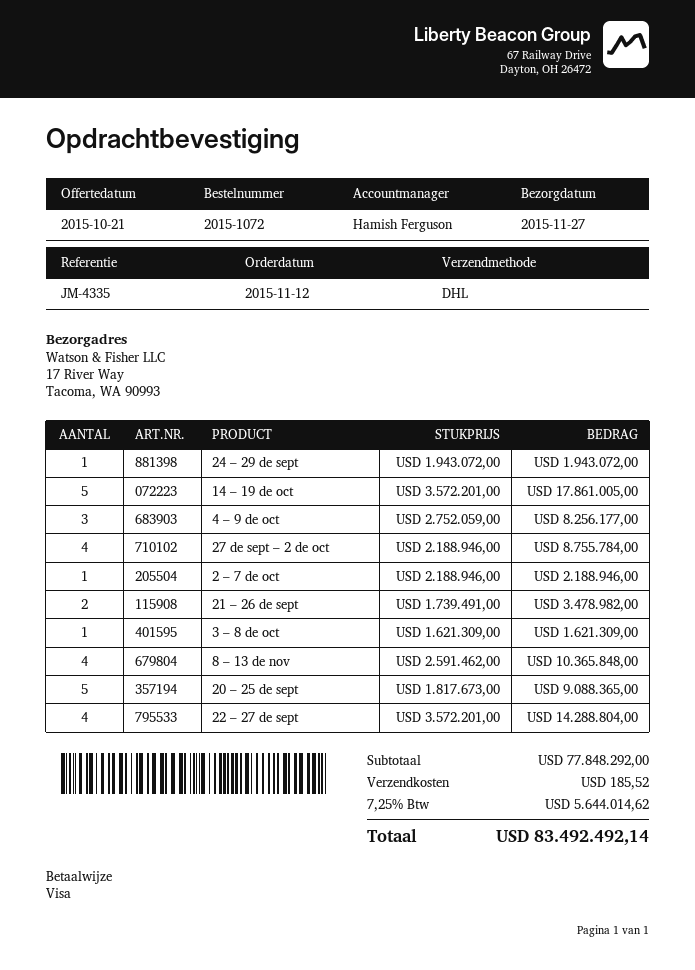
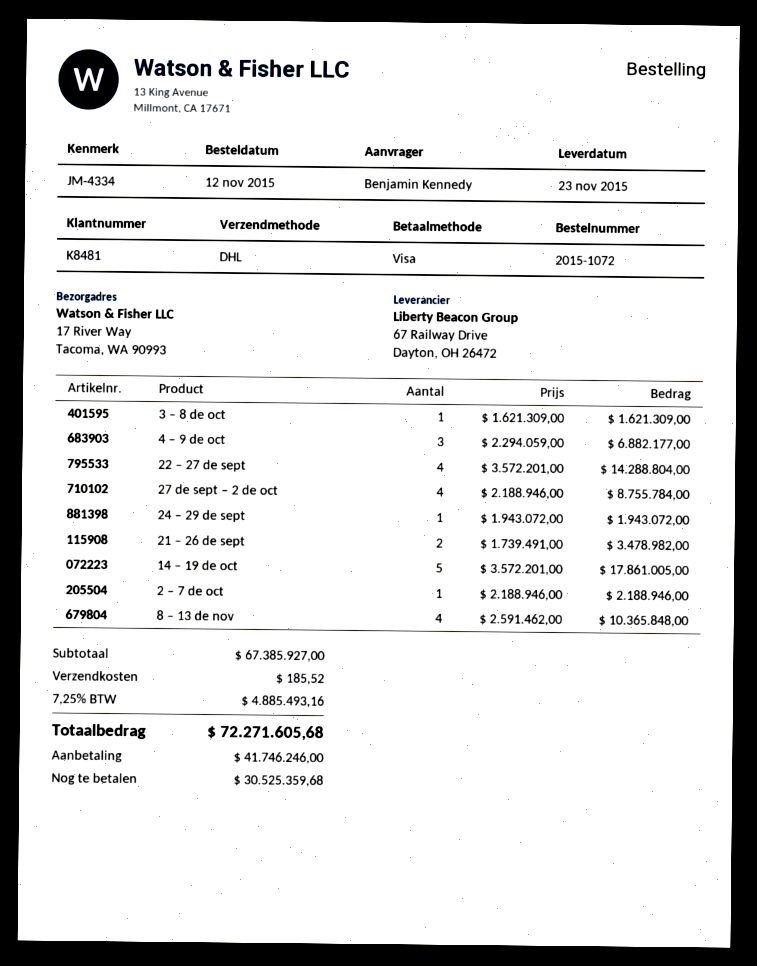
delivery date: 2015-11-27 -> 2015-11-23
reference: JM-4335 -> JM-4334
4 – 9 de oct: 3 x 2752059.00 = 8256177.00 -> 3 x 2294059.00 = 6882177.00
20 – 25 de sept: 5 x 1817673.00 = 9088365.00 -> none
subtotal: 77848292.00 -> 67385927.00
tax: 7.25% = 5644014.62 -> 7.25% = 4885493.16
total: 83492492.14 -> 72271605.68

